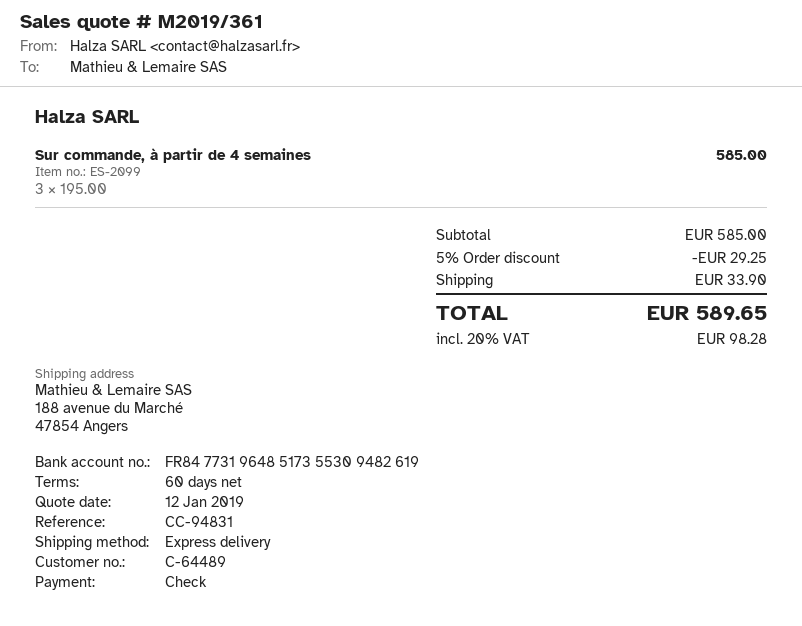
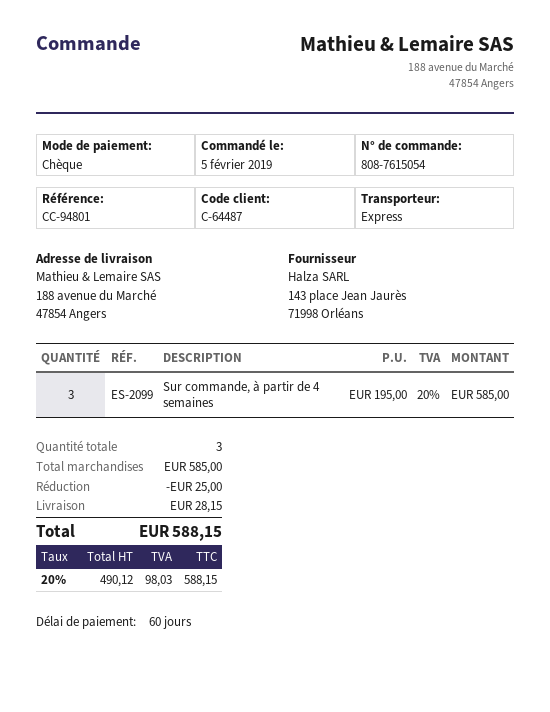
customer number: C-64489 -> C-64487
reference: CC-94831 -> CC-94801
discount: 29.25 -> 25.00
shipping: 33.90 -> 28.15
tax: 20% = 98.28 -> 20% = 98.03
total: 589.65 -> 588.15

